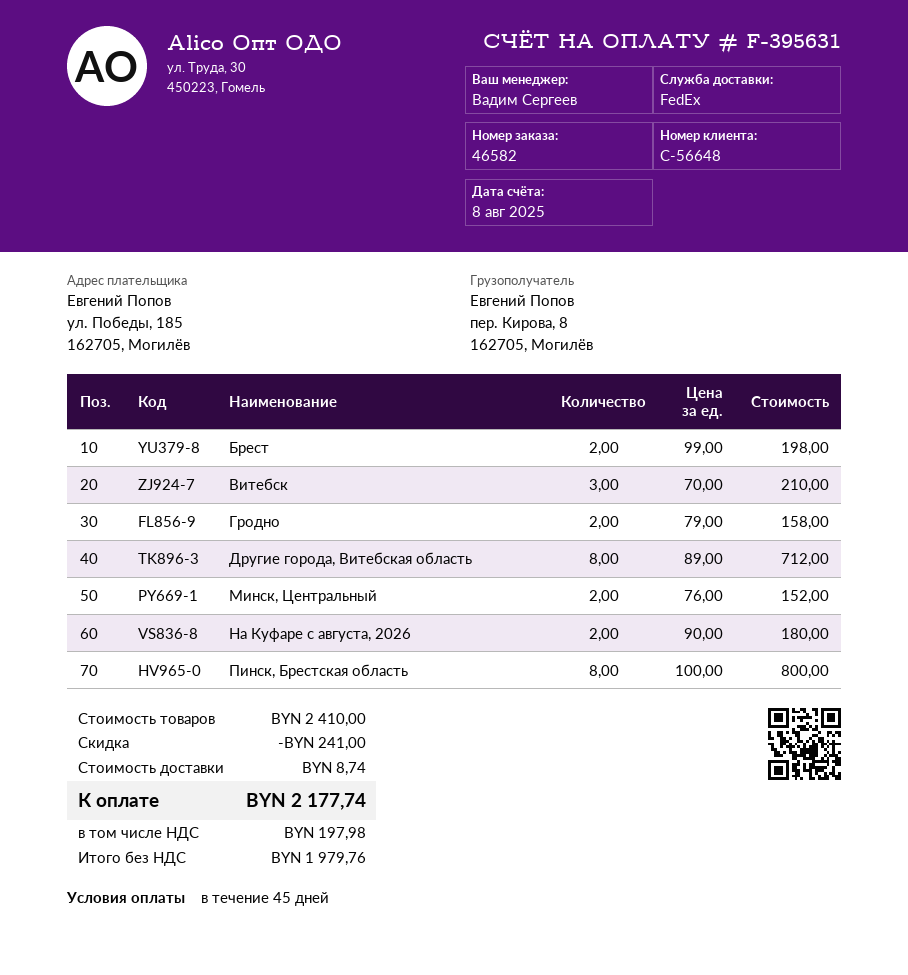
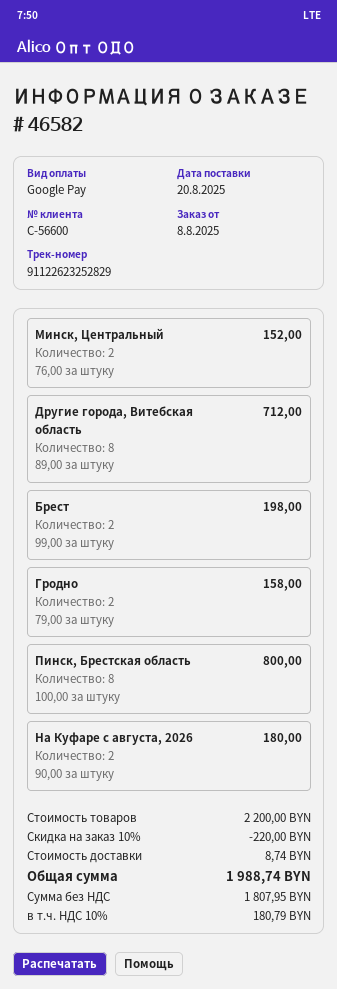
customer number: C-56648 -> C-56600
Витебск: 3 x 70.00 = 210.00 -> none
subtotal: 2410.00 -> 2200.00
discount: 241.00 -> 220.00
net: 1979.76 -> 1807.95
tax: 197.98 -> 180.79
total: 2177.74 -> 1988.74

